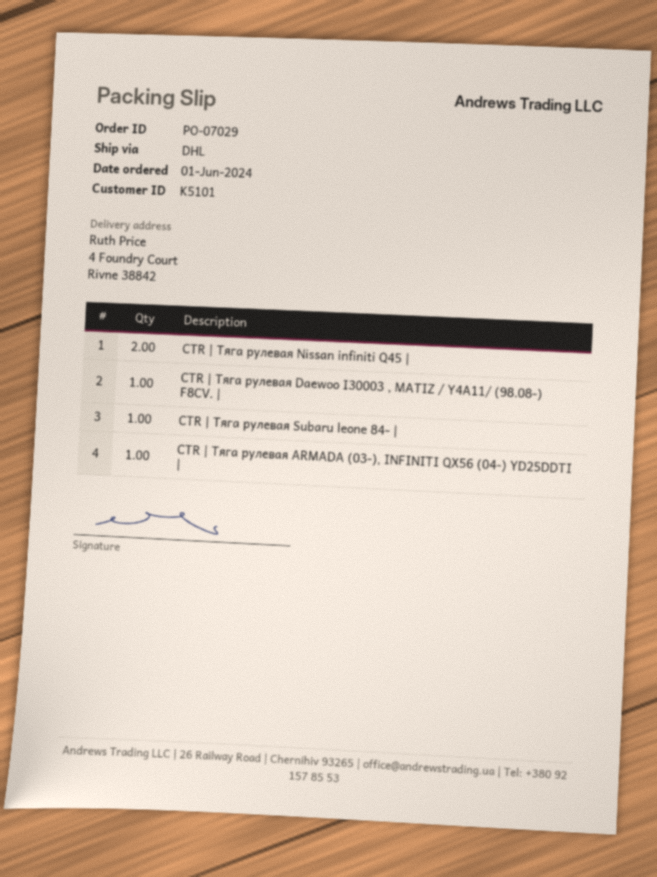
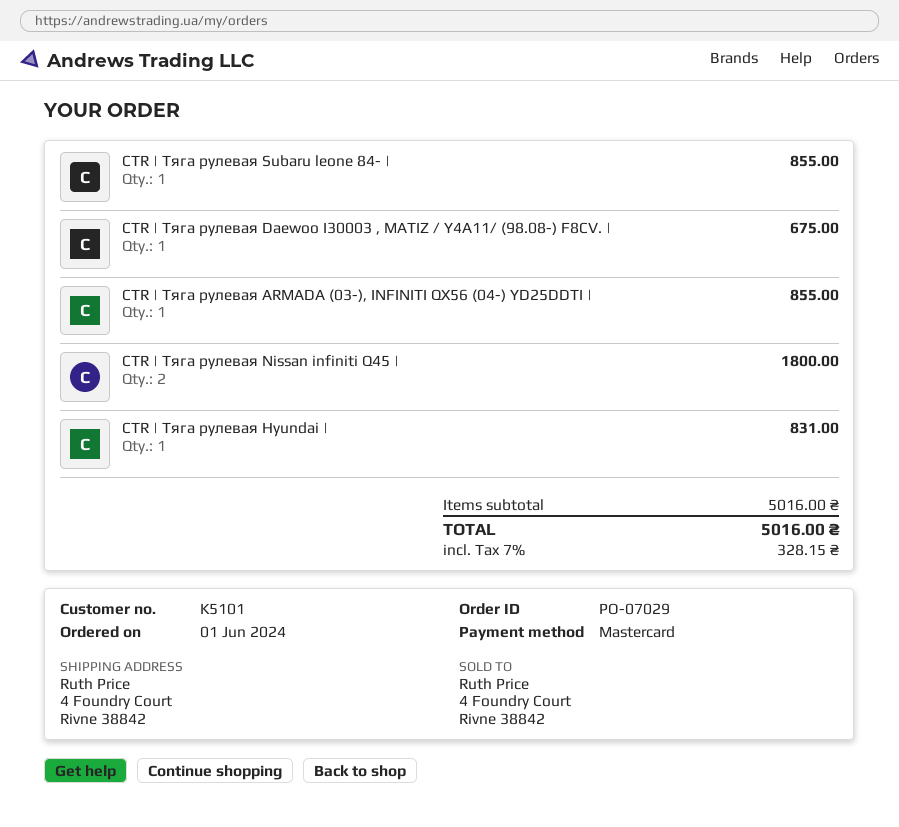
CTR | Тяга рулевая Hyundai |: none -> 1

